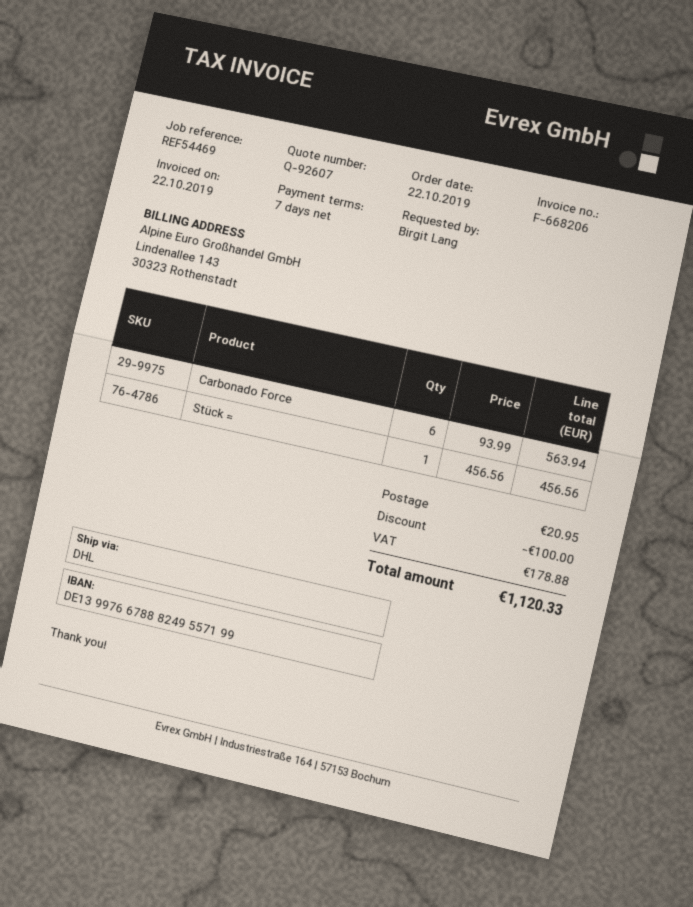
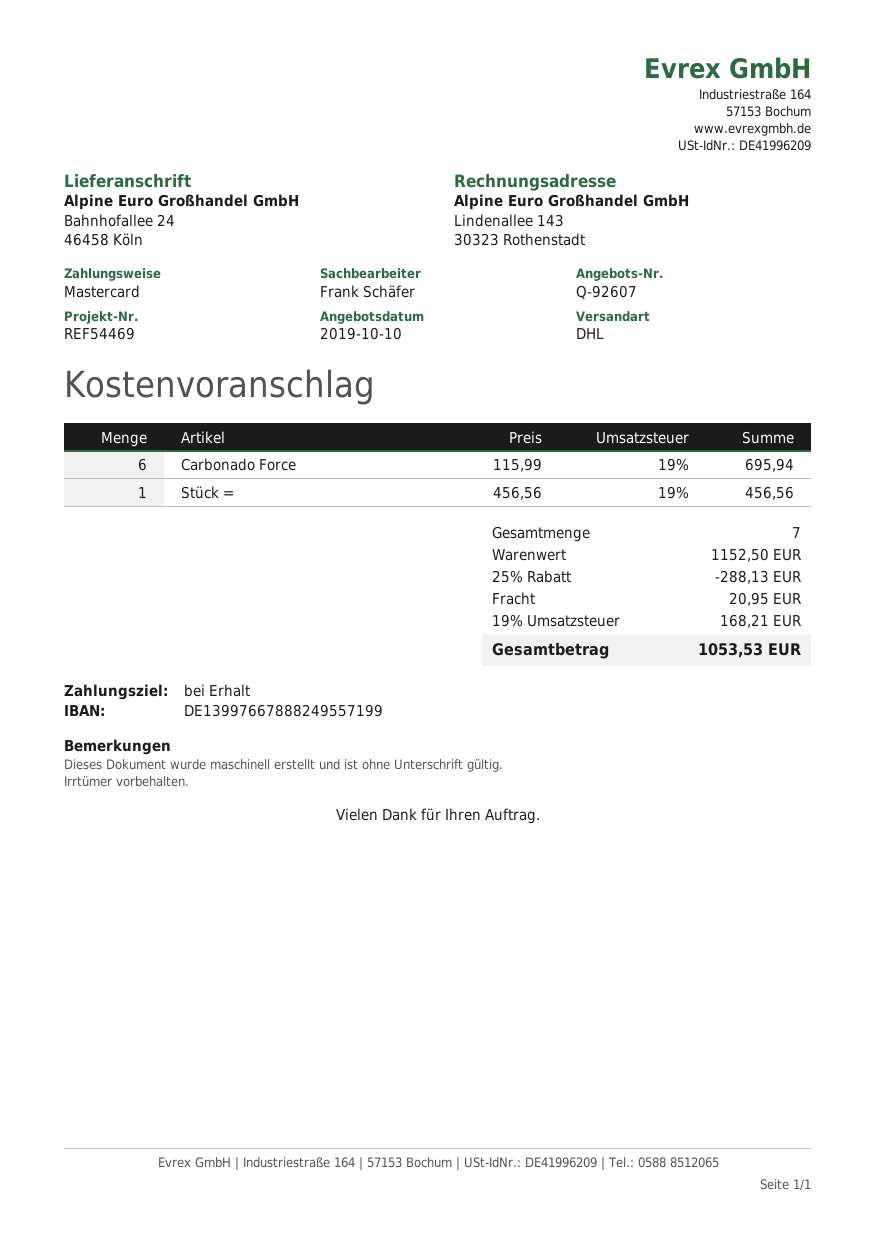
payment terms: 7 days -> on receipt
Carbonado Force: 6 x 93.99 = 563.94 -> 6 x 115.99 = 695.94
discount: 100.00 -> 288.13
tax: 178.88 -> 168.21
total: 1120.33 -> 1053.53

